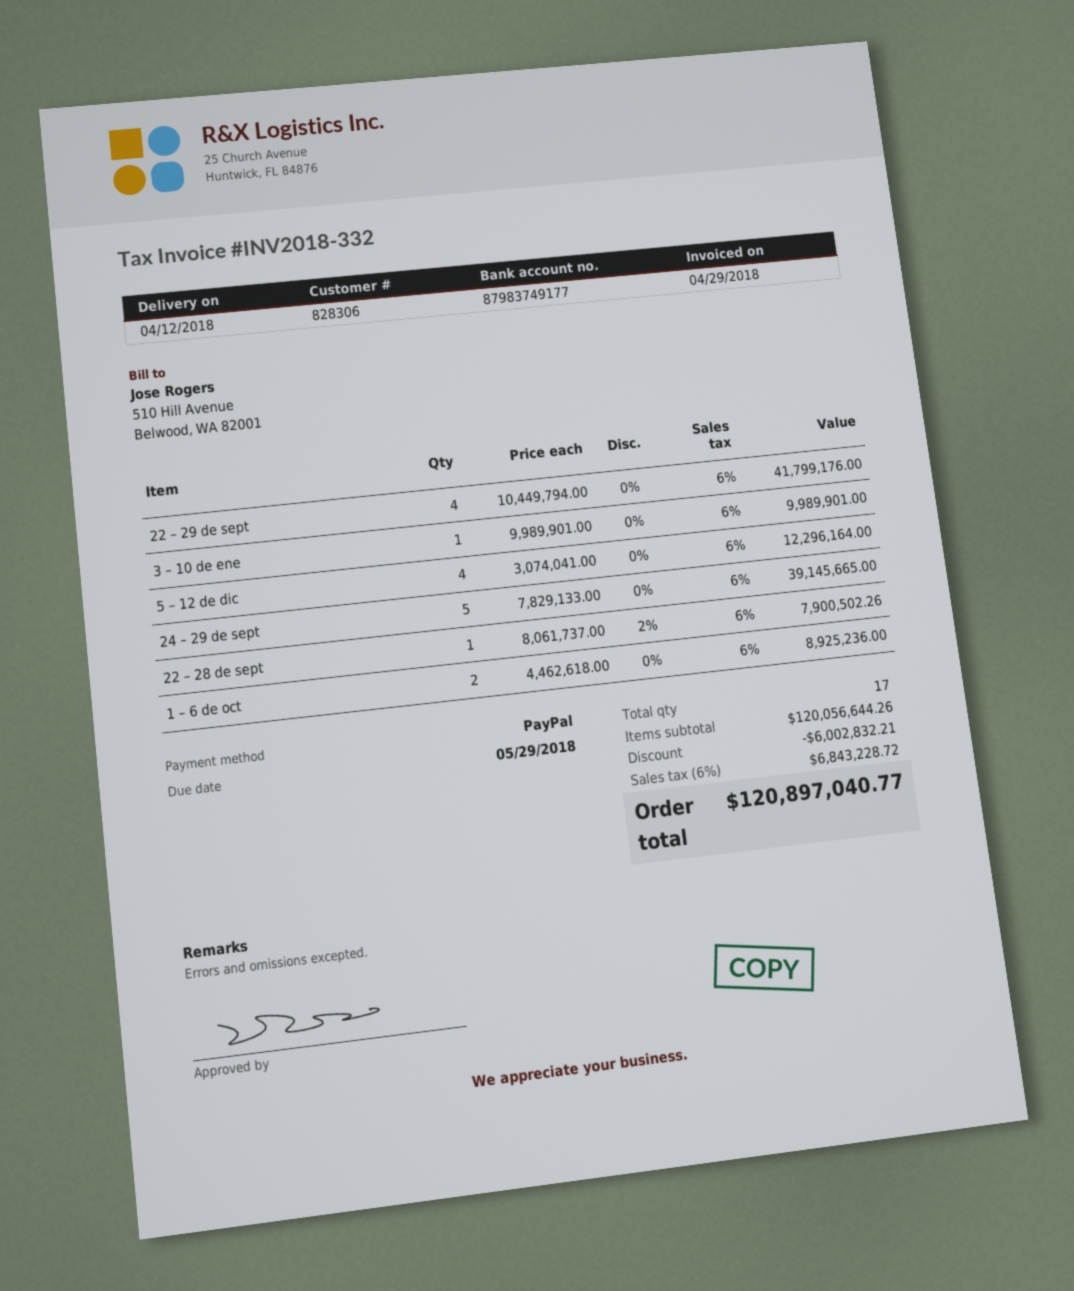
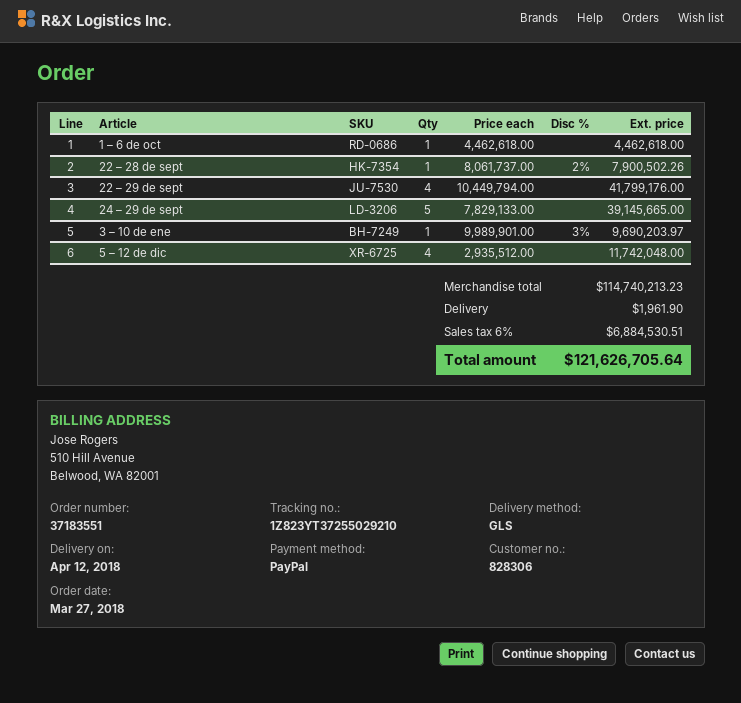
3 – 10 de ene: 1 x 9989901.00 = 9989901.00 -> 1 x 9989901.00 - 3% = 9690203.97
5 – 12 de dic: 4 x 3074041.00 = 12296164.00 -> 4 x 2935512.00 = 11742048.00
1 – 6 de oct: 2 x 4462618.00 = 8925236.00 -> 1 x 4462618.00 = 4462618.00
subtotal: 120056644.26 -> 114740213.23
discount: 6002832.21 -> none
shipping: none -> 1961.90
tax: 6% = 6843228.72 -> 6% = 6884530.51
total: 120897040.77 -> 121626705.64

